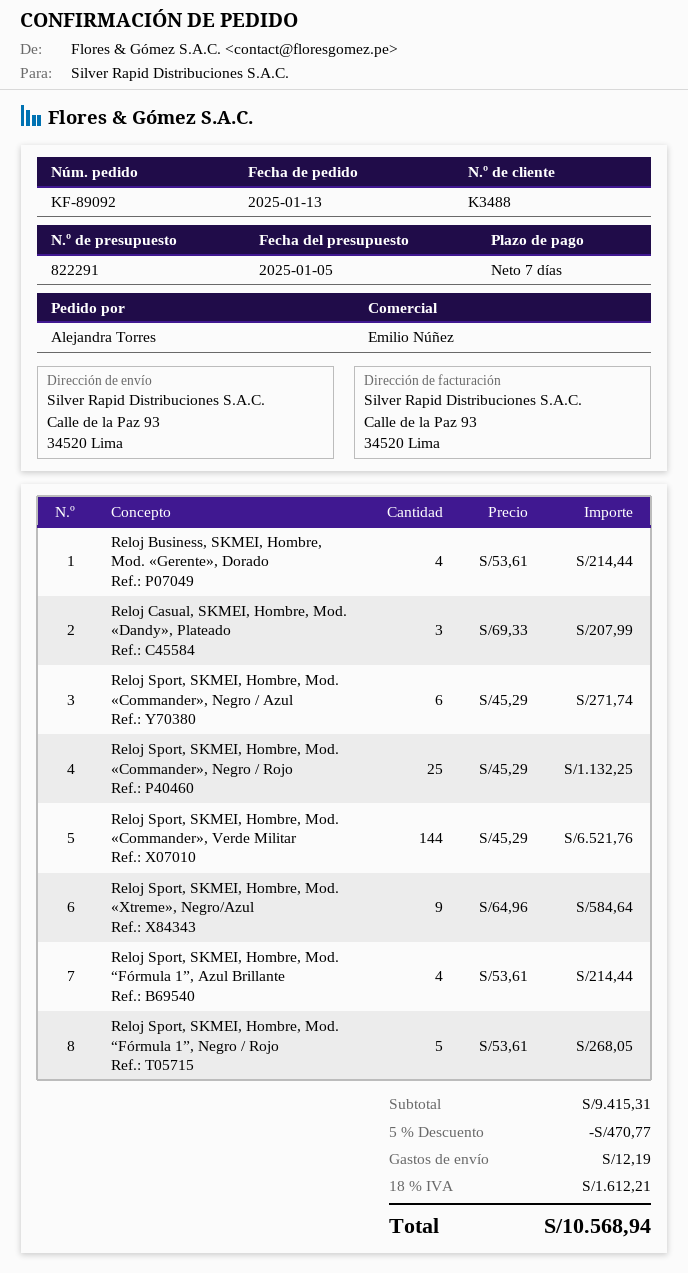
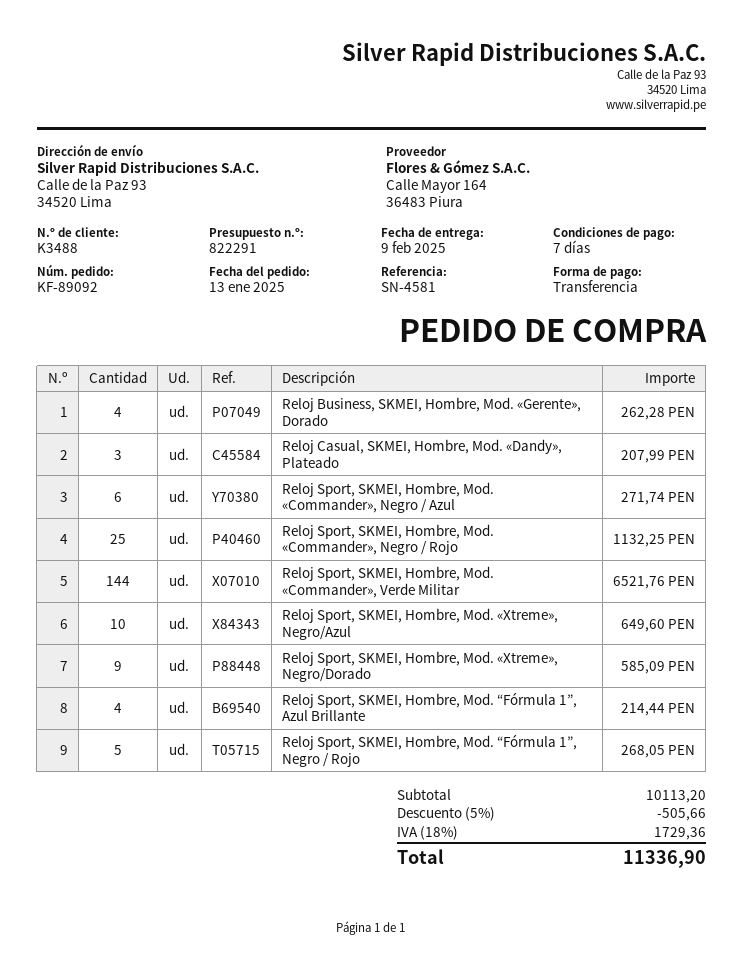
Reloj Business, SKMEI, Hombre, Mod. «Gerente», Dorado: 4 for 214.44 -> 4 for 262.28
Reloj Sport, SKMEI, Hombre, Mod. «Xtreme», Negro/Azul: 9 for 584.64 -> 10 for 649.60
Reloj Sport, SKMEI, Hombre, Mod. «Xtreme», Negro/Dorado: none -> 9 for 585.09
subtotal: 9415.31 -> 10113.20
discount: 5% = 470.77 -> 5% = 505.66
shipping: 12.19 -> none
tax: 18% = 1612.21 -> 18% = 1729.36
total: 10568.94 -> 11336.90

